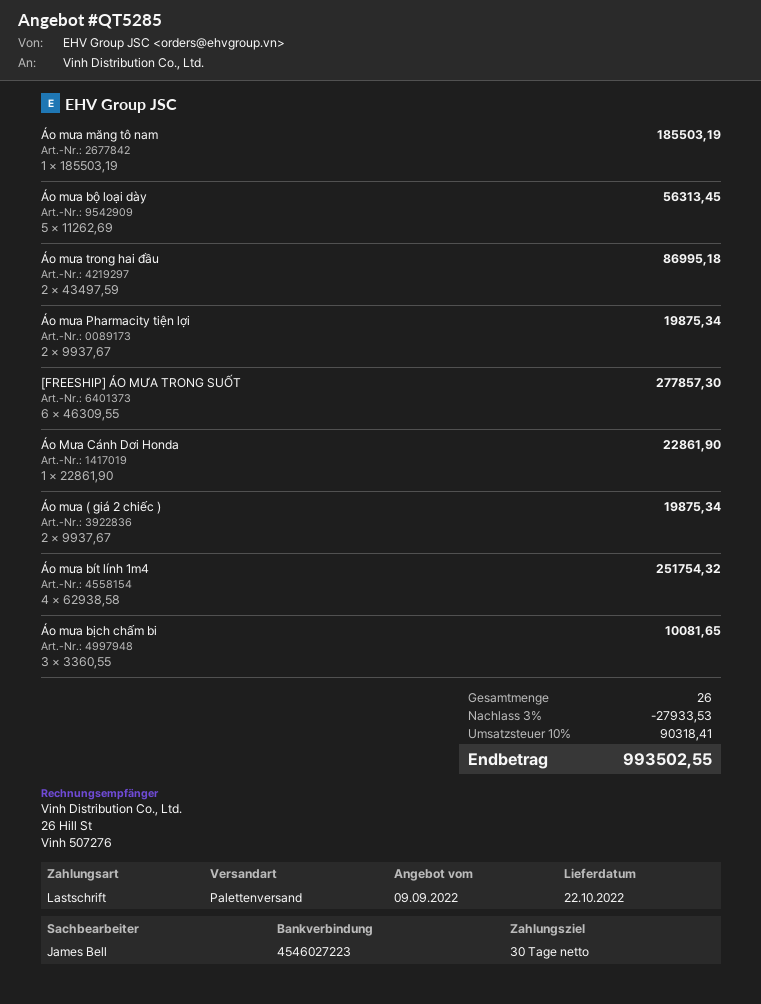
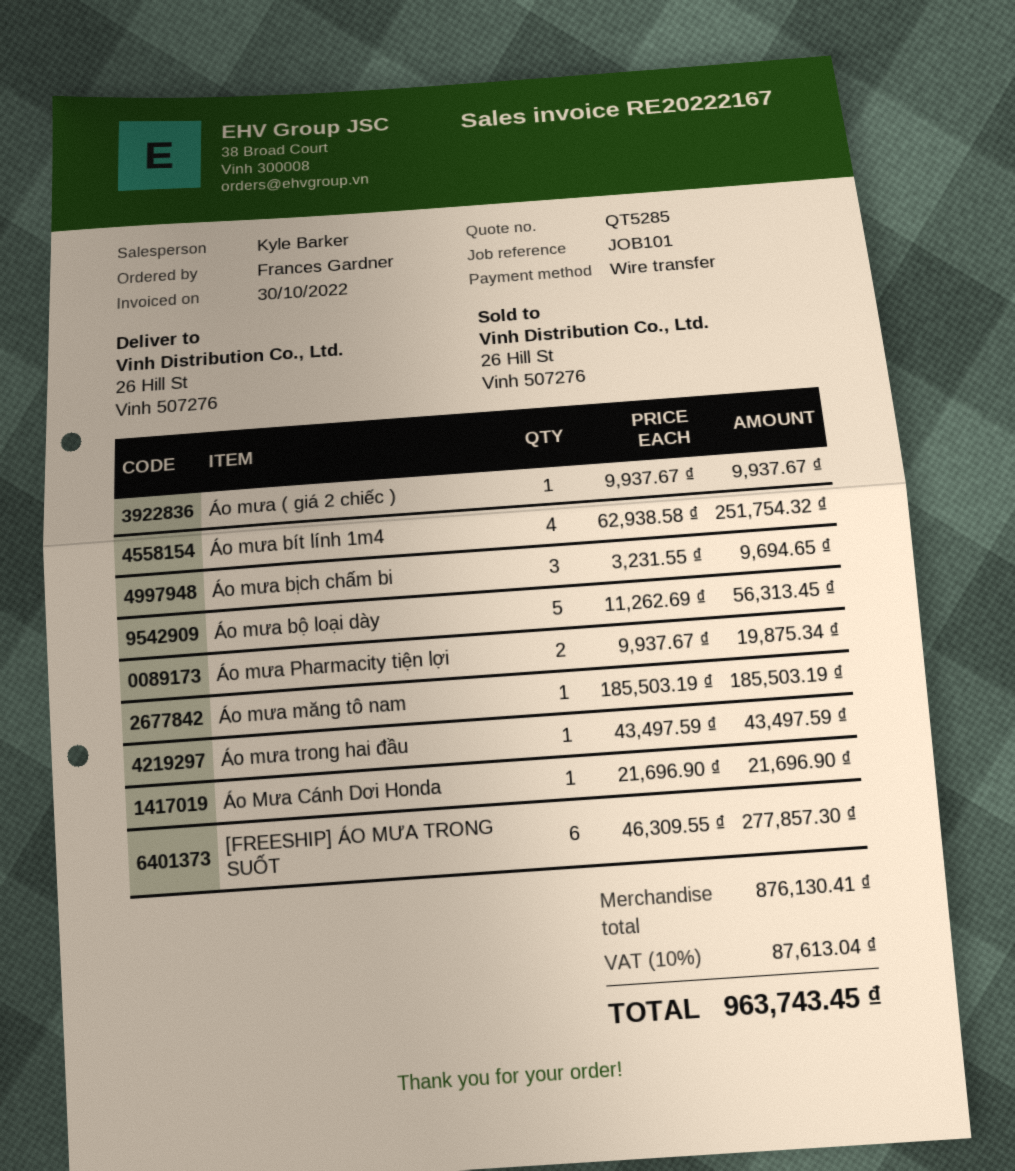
sales rep: James Bell -> Kyle Barker
payment method: direct debit -> bank transfer
Áo mưa trong hai đầu: 2 x 43497.59 = 86995.18 -> 1 x 43497.59 = 43497.59
Áo Mưa Cánh Dơi Honda: 1 x 22861.90 = 22861.90 -> 1 x 21696.90 = 21696.90
Áo mưa ( giá 2 chiếc ): 2 x 9937.67 = 19875.34 -> 1 x 9937.67 = 9937.67
Áo mưa bịch chấm bi: 3 x 3360.55 = 10081.65 -> 3 x 3231.55 = 9694.65
discount: 3% = 27933.53 -> none
tax: 10% = 90318.41 -> 10% = 87613.04
total: 993502.55 -> 963743.45

